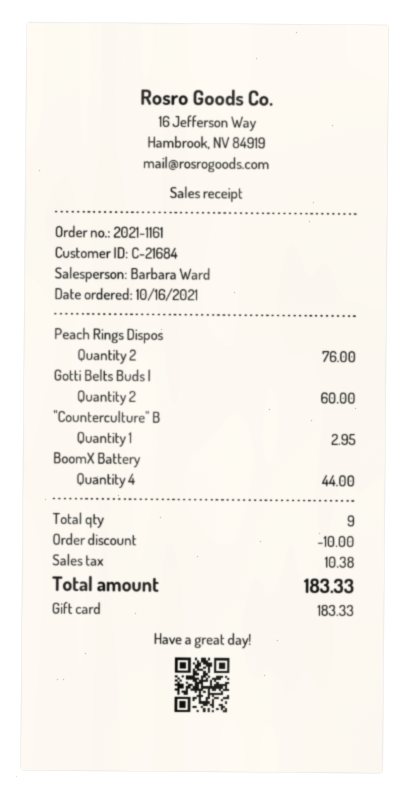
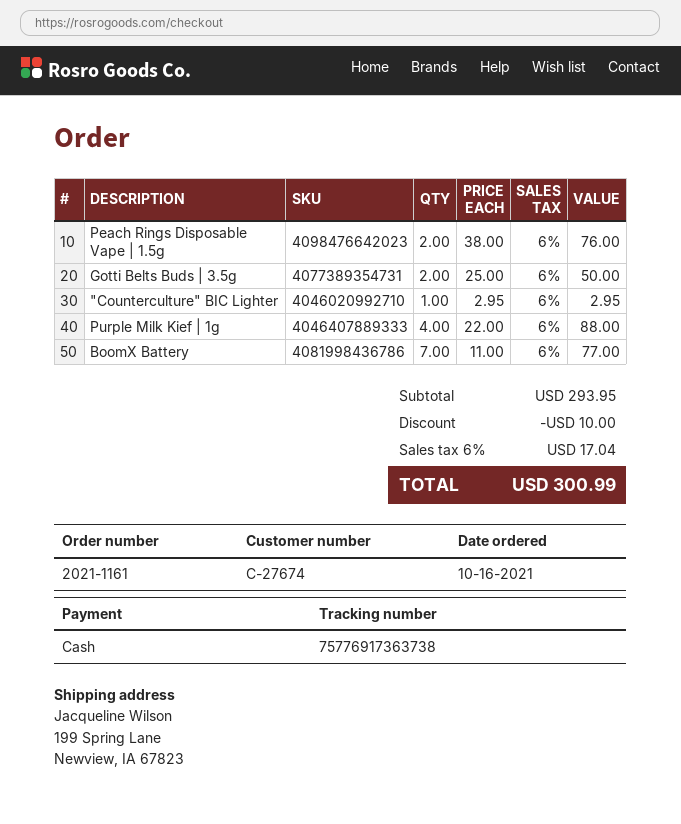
customer number: C-21684 -> C-27674
payment method: gift card -> cash
Gotti Belts Buds |: 2 for 60.00 -> 2 for 50.00
BoomX Battery: 4 for 44.00 -> 7 for 77.00
Purple Milk Kief | 1g: none -> 4 for 88.00
tax: 10.38 -> 17.04
total: 183.33 -> 300.99

